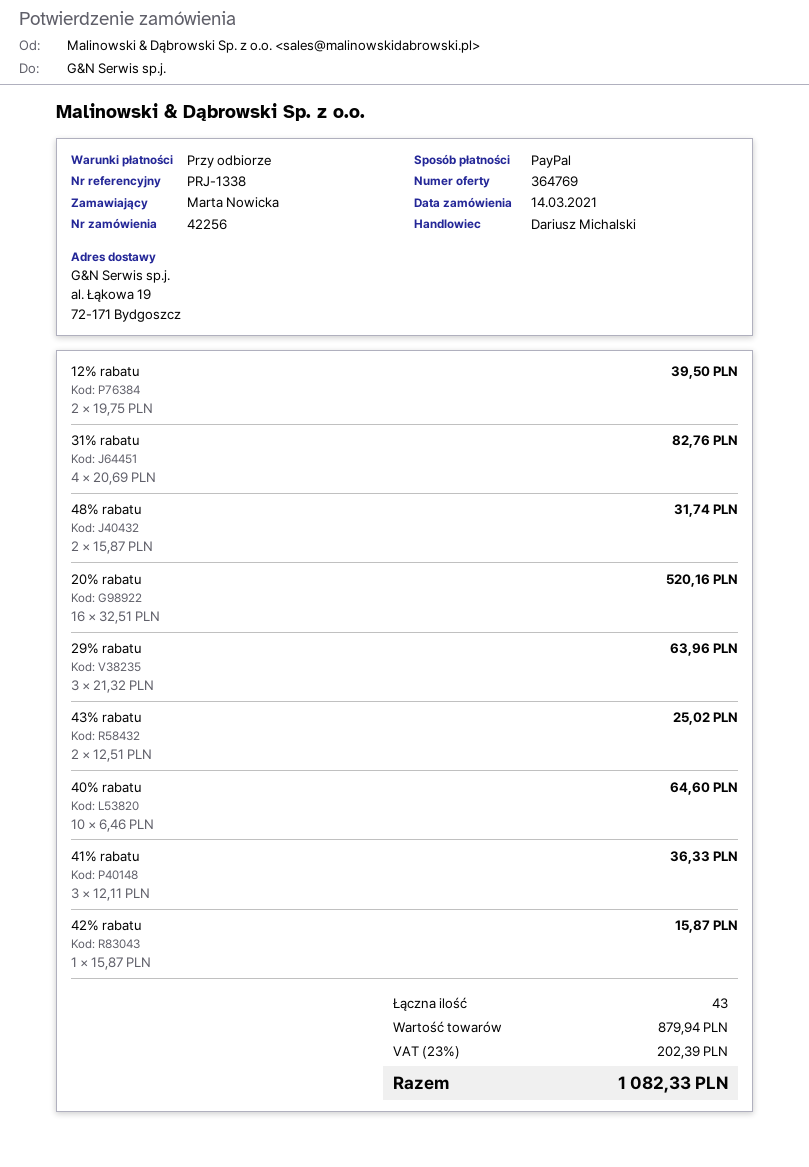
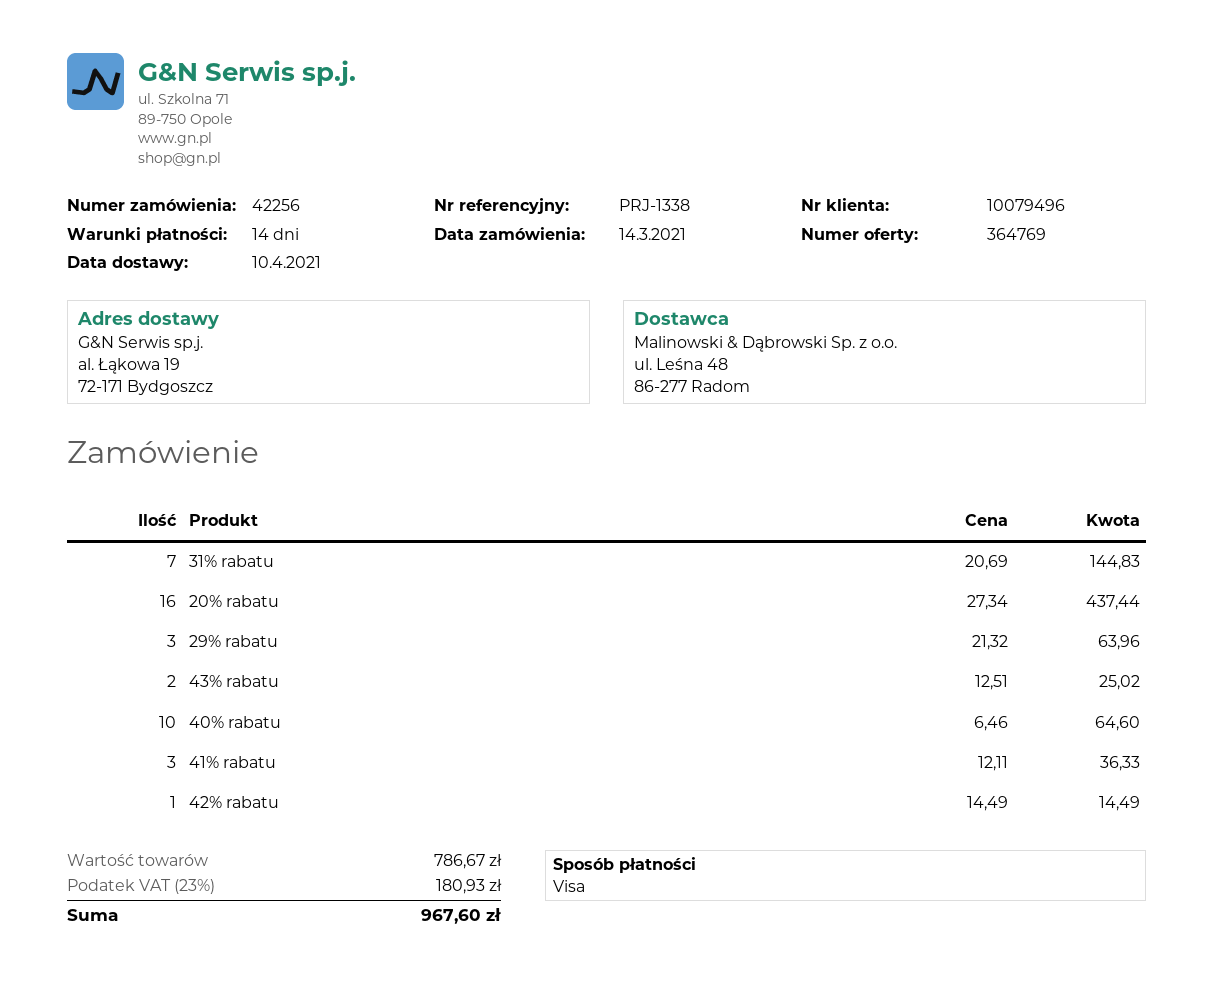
payment terms: on receipt -> 14 days
payment method: PayPal -> Visa
12% rabatu: 2 x 19.75 = 39.50 -> none
31% rabatu: 4 x 20.69 = 82.76 -> 7 x 20.69 = 144.83
48% rabatu: 2 x 15.87 = 31.74 -> none
20% rabatu: 16 x 32.51 = 520.16 -> 16 x 27.34 = 437.44
42% rabatu: 1 x 15.87 = 15.87 -> 1 x 14.49 = 14.49
subtotal: 879.94 -> 786.67
tax: 23% = 202.39 -> 23% = 180.93
total: 1082.33 -> 967.60

